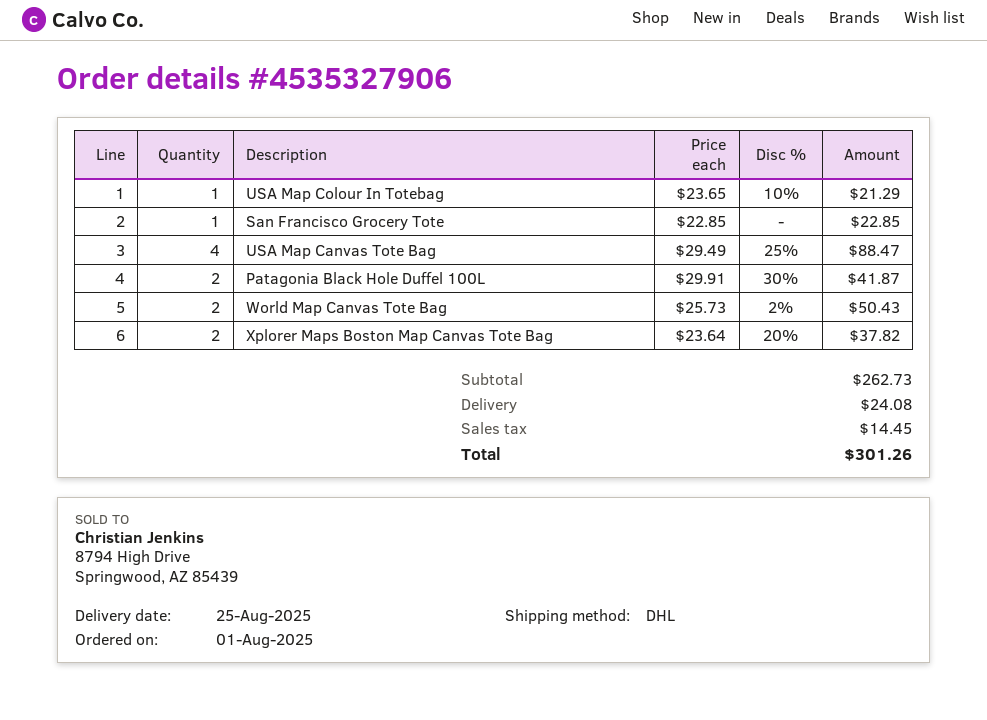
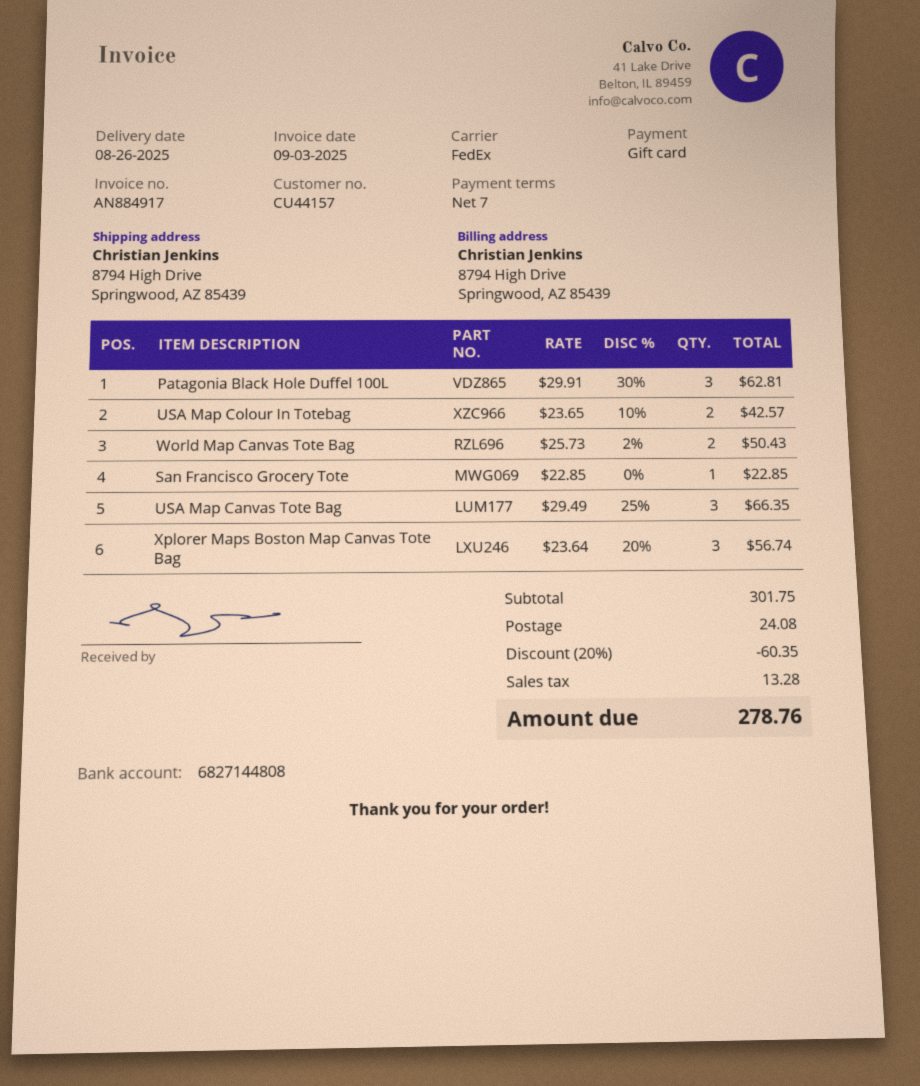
delivery date: 2025-08-25 -> 2025-08-26
shipping method: DHL -> FedEx
USA Map Colour In Totebag: 1 x 23.65 - 10% = 21.29 -> 2 x 23.65 - 10% = 42.57
USA Map Canvas Tote Bag: 4 x 29.49 - 25% = 88.47 -> 3 x 29.49 - 25% = 66.35
Patagonia Black Hole Duffel 100L: 2 x 29.91 - 30% = 41.87 -> 3 x 29.91 - 30% = 62.81
Xplorer Maps Boston Map Canvas Tote Bag: 2 x 23.64 - 20% = 37.82 -> 3 x 23.64 - 20% = 56.74
subtotal: 262.73 -> 301.75
discount: none -> 20% = 60.35
tax: 14.45 -> 13.28
total: 301.26 -> 278.76

